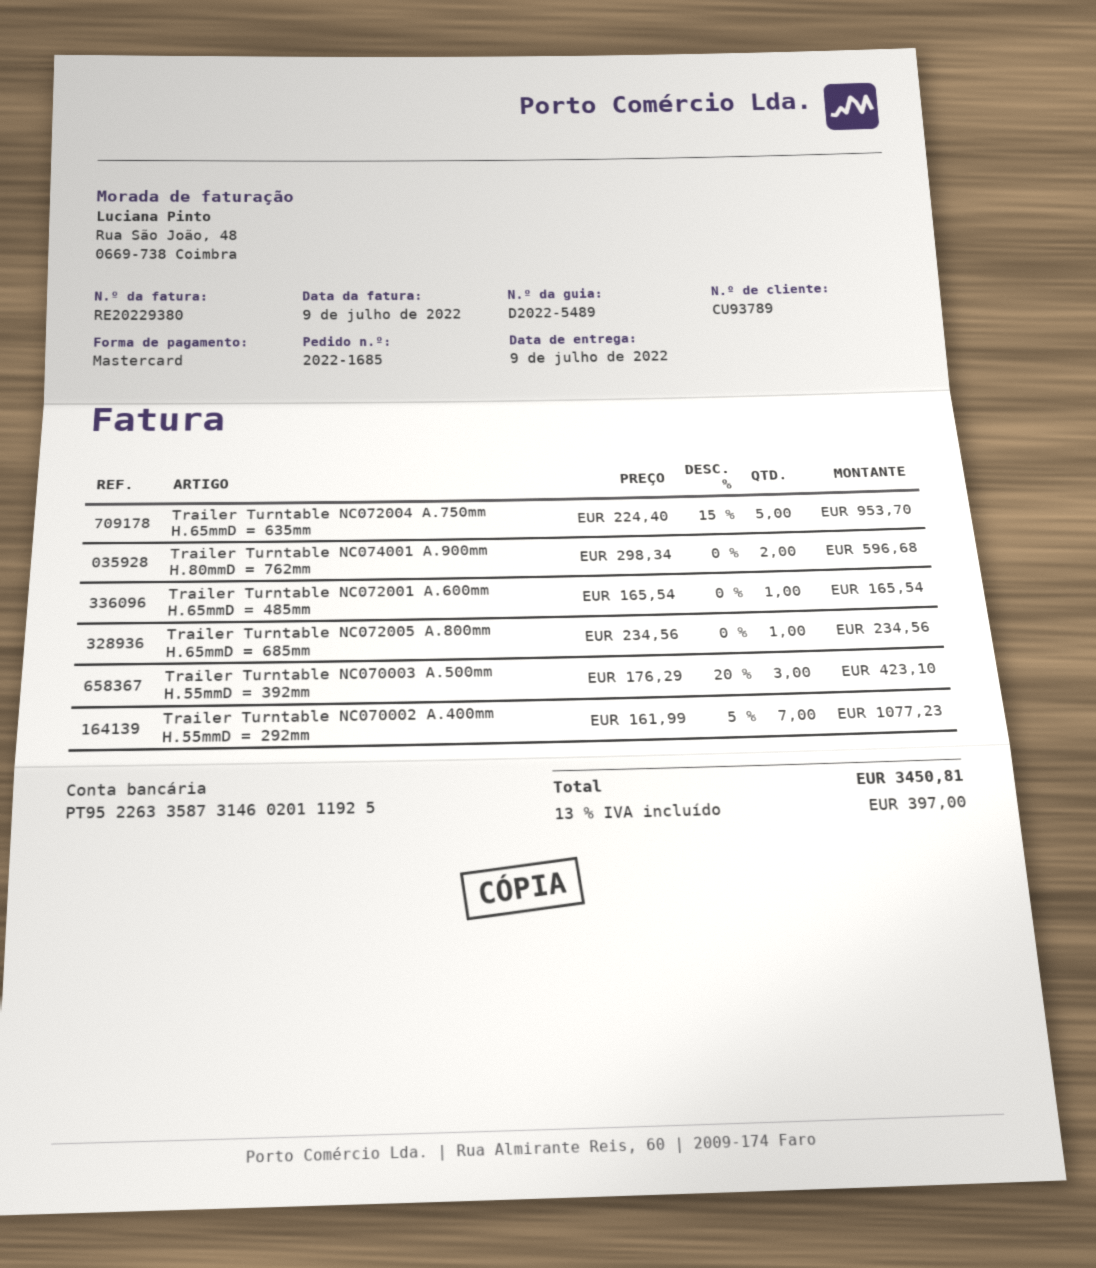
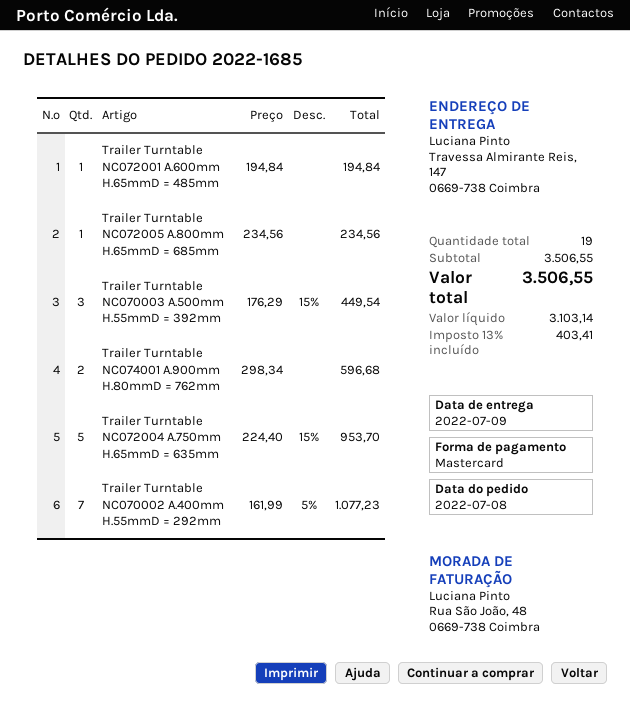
Trailer Turntable NC072001 A.600mm H.65mmD = 485mm: 1 x 165.54 = 165.54 -> 1 x 194.84 = 194.84
Trailer Turntable NC070003 A.500mm H.55mmD = 392mm: 3 x 176.29 - 20% = 423.10 -> 3 x 176.29 - 15% = 449.54
tax: 13% = 397.00 -> 13% = 403.41
total: 3450.81 -> 3506.55

